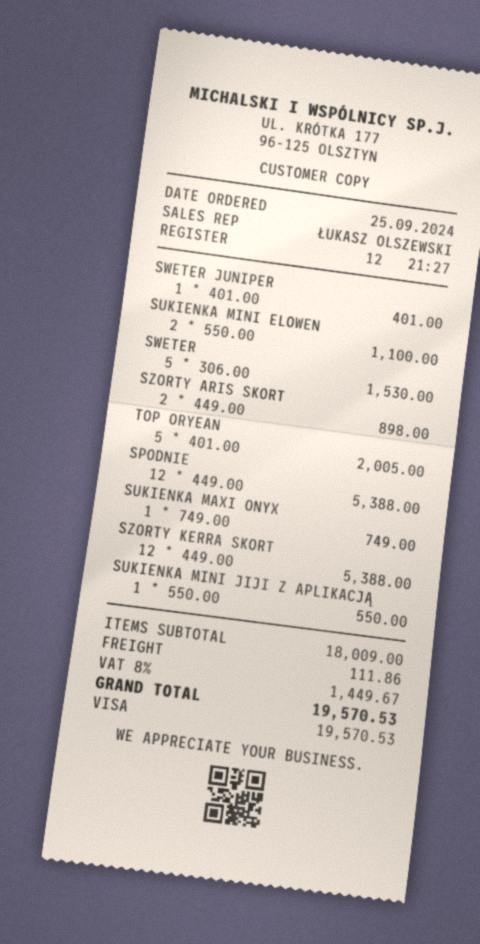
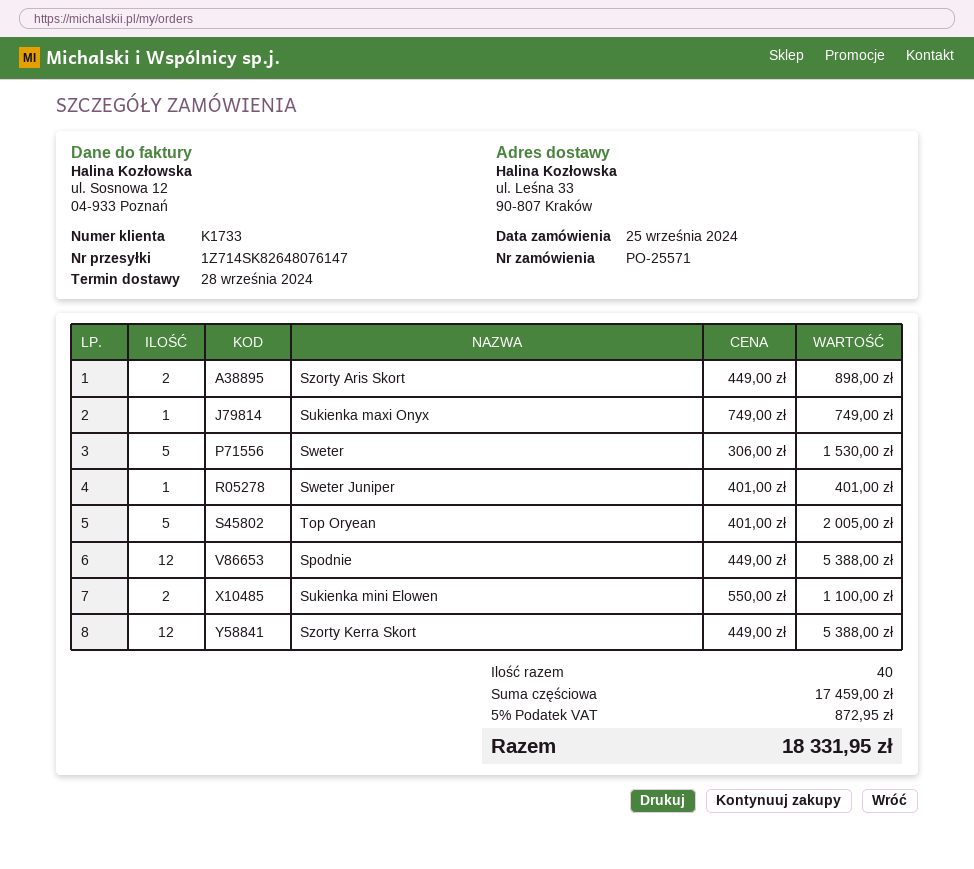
SUKIENKA MINI JIJI Z APLIKACJĄ: 1 x 550.00 = 550.00 -> none
subtotal: 18009.00 -> 17459.00
shipping: 111.86 -> none
tax: 8% = 1449.67 -> 5% = 872.95
total: 19570.53 -> 18331.95

